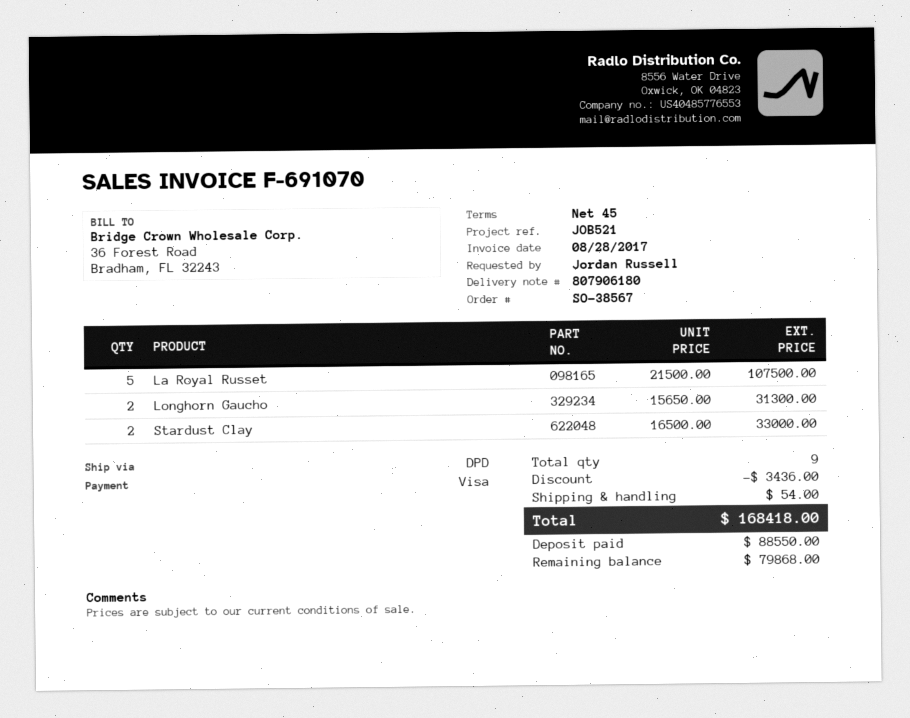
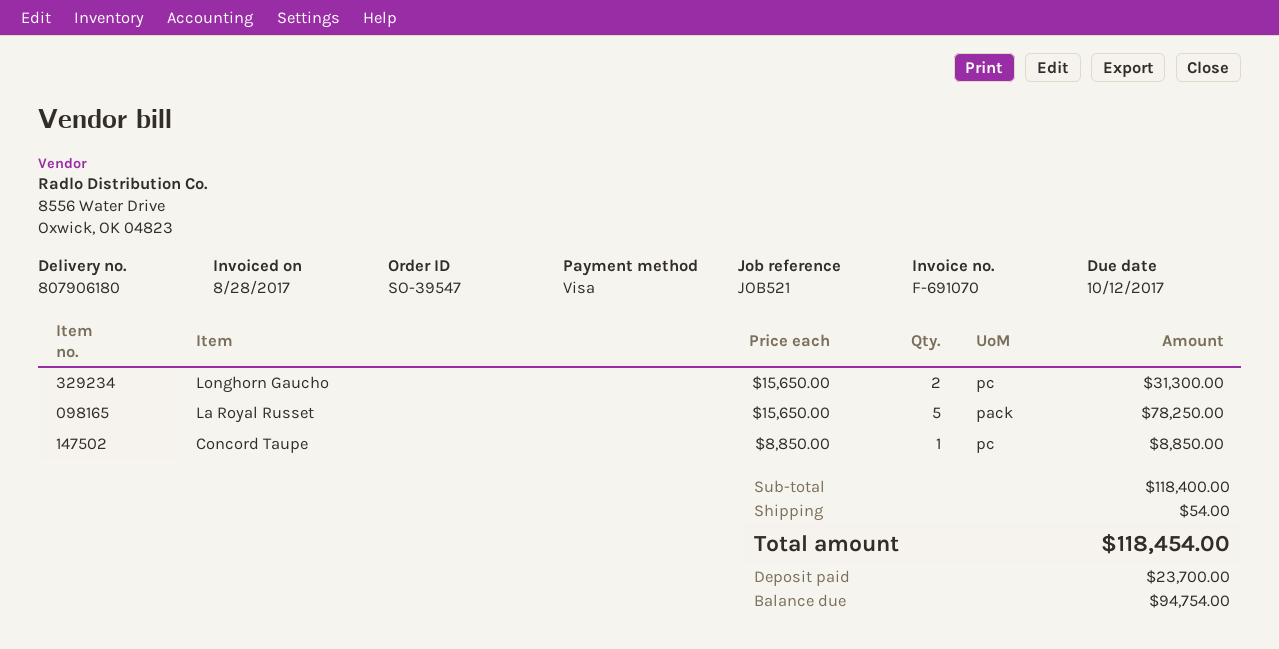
order number: SO-38567 -> SO-39547
La Royal Russet: 5 x 21500.00 = 107500.00 -> 5 x 15650.00 = 78250.00
Stardust Clay: 2 x 16500.00 = 33000.00 -> none
Concord Taupe: none -> 1 x 8850.00 = 8850.00
discount: 3436.00 -> none
total: 168418.00 -> 118454.00
deposit: 88550.00 -> 23700.00
balance: 79868.00 -> 94754.00

